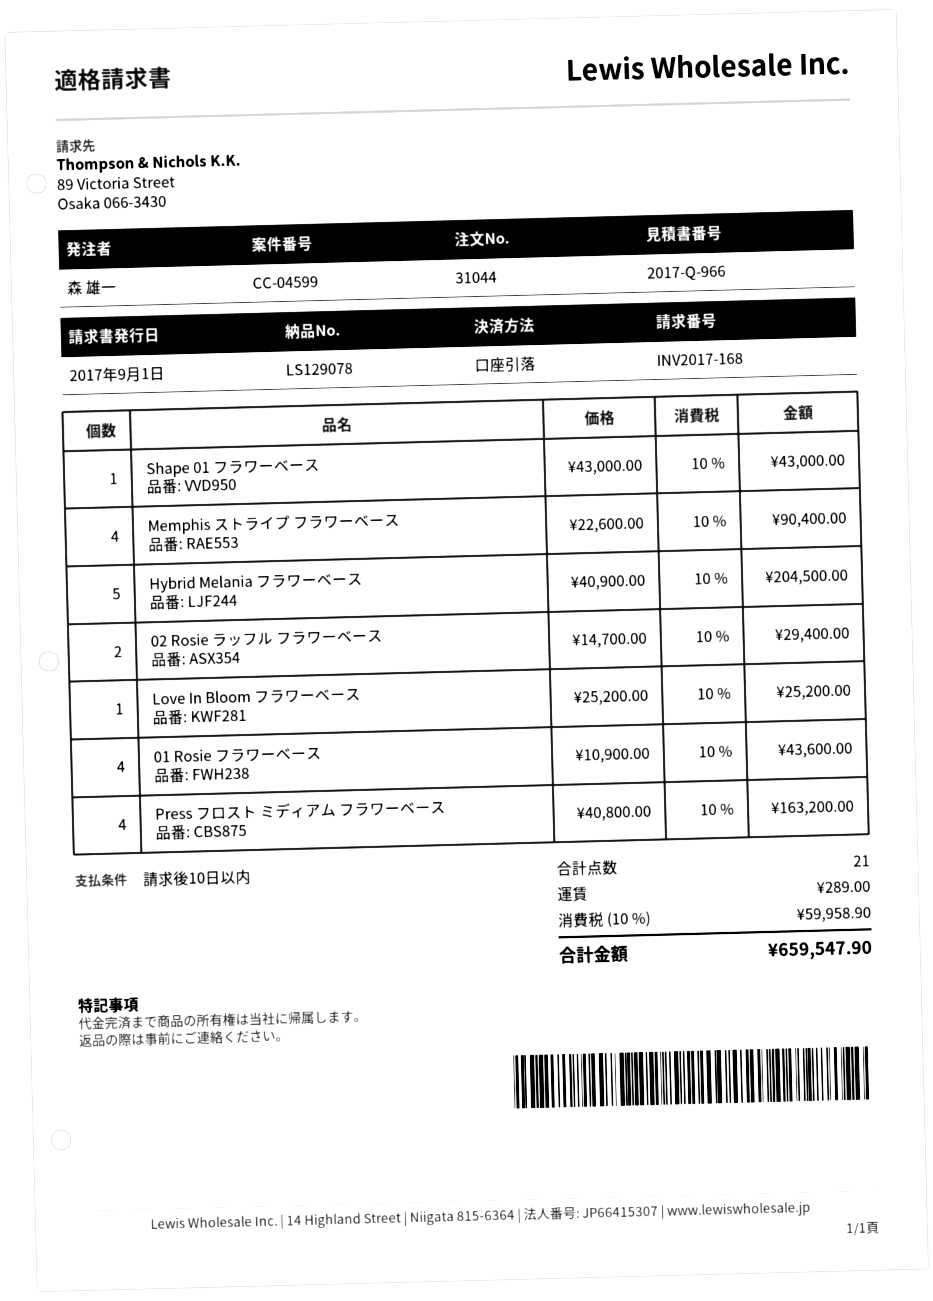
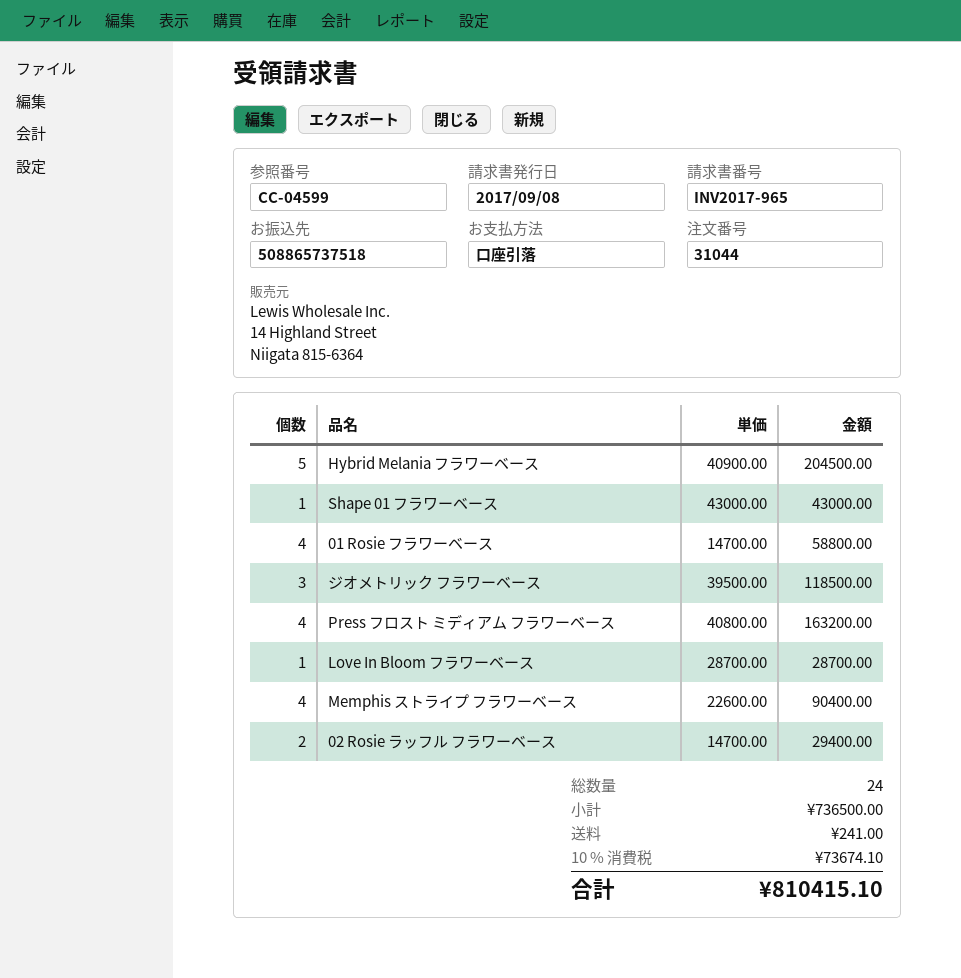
invoice number: INV2017-168 -> INV2017-965
invoice date: 2017-09-01 -> 2017-09-08
Love In Bloom フラワーベース: 1 x 25200.00 = 25200.00 -> 1 x 28700.00 = 28700.00
01 Rosie フラワーベース: 4 x 10900.00 = 43600.00 -> 4 x 14700.00 = 58800.00
ジオメトリック フラワーベース: none -> 3 x 39500.00 = 118500.00
total quantity: 21 -> 24
shipping: 289.00 -> 241.00
tax: 10% = 59958.90 -> 10% = 73674.10
total: 659547.90 -> 810415.10

